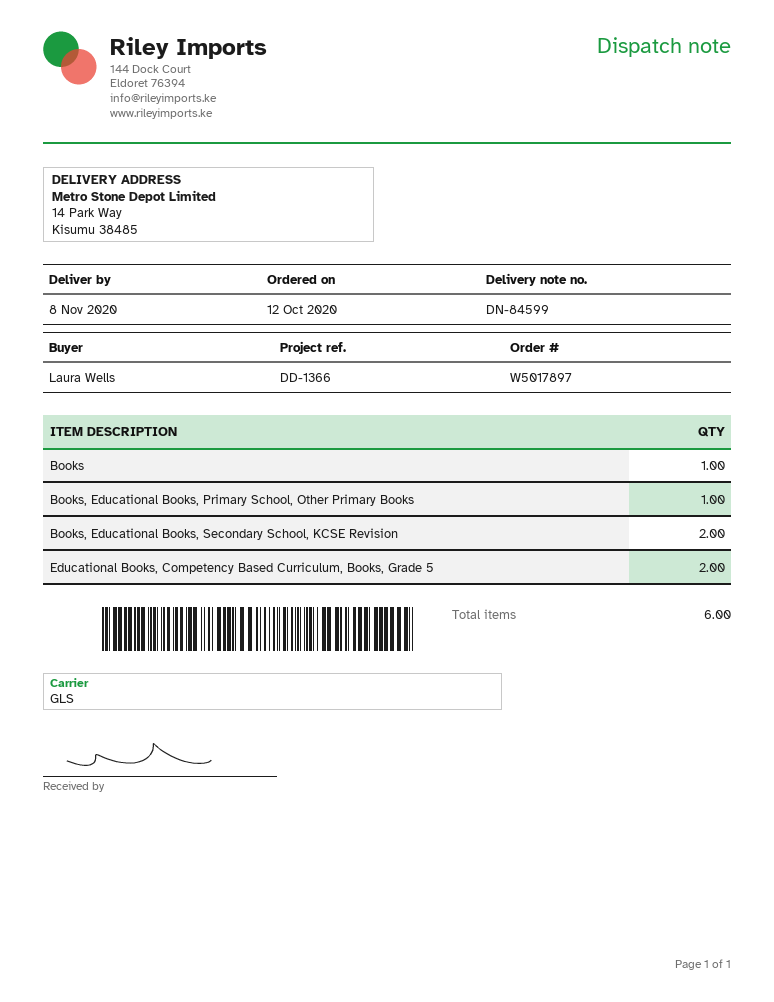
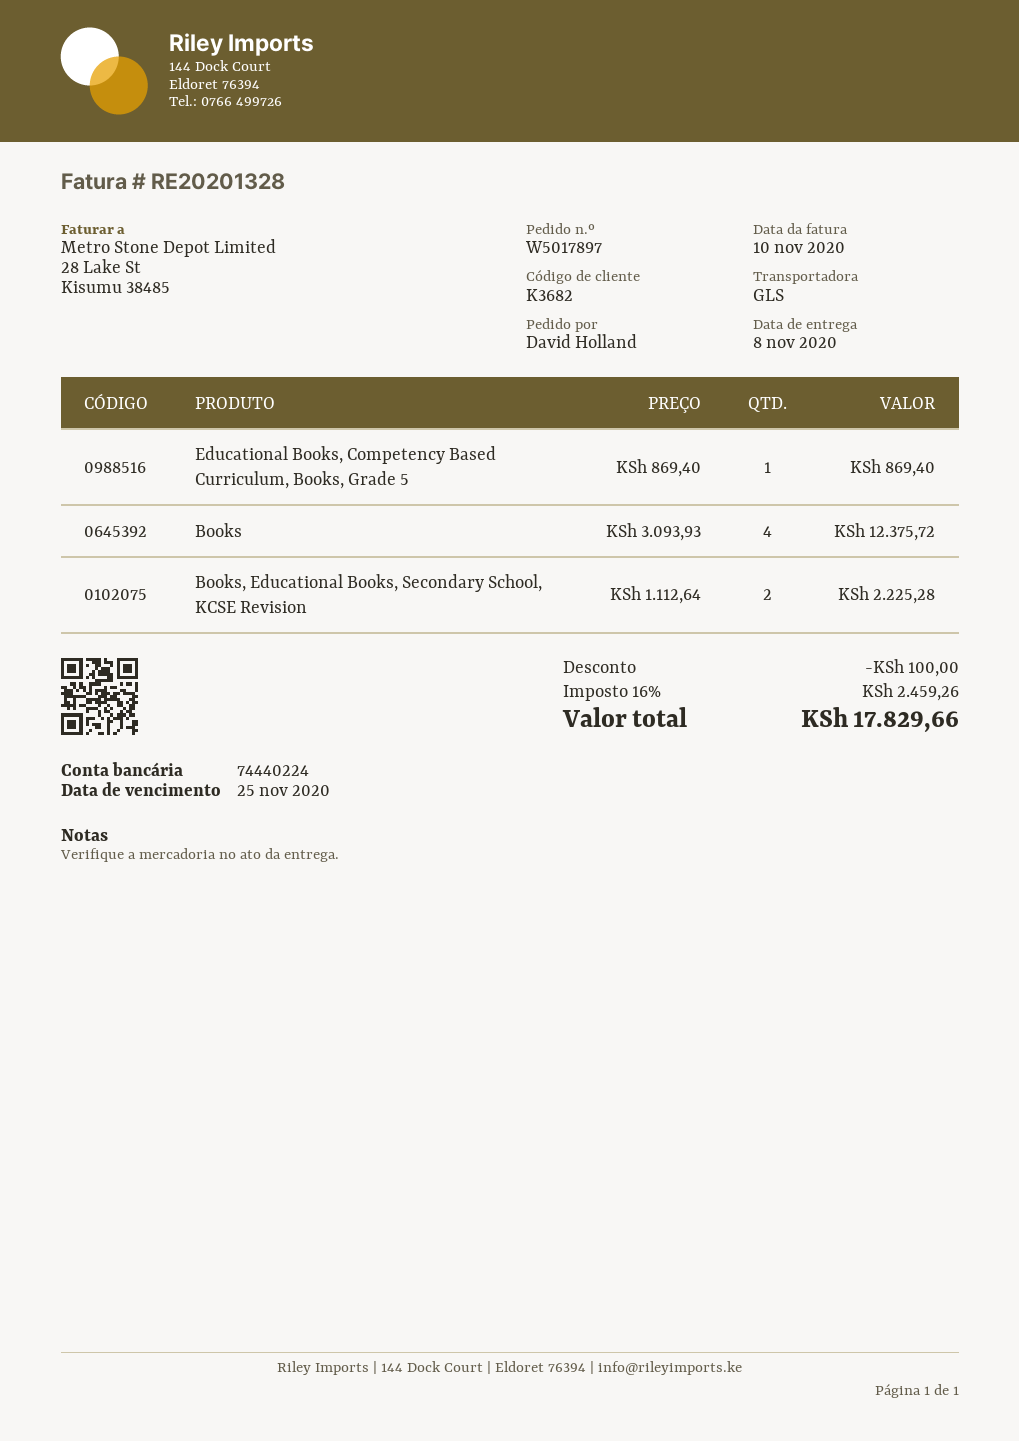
ordered by: Laura Wells -> David Holland
Books: 1 -> 4
Books, Educational Books, Primary School, Other Primary Books: 1 -> none
Educational Books, Competency Based Curriculum, Books, Grade 5: 2 -> 1

